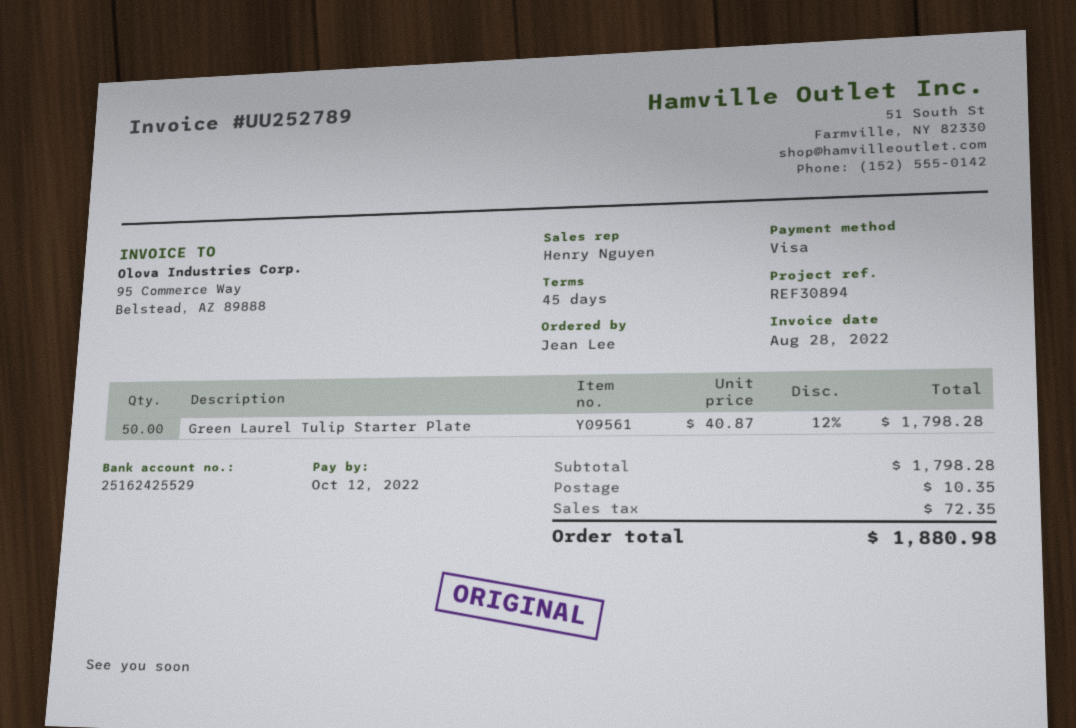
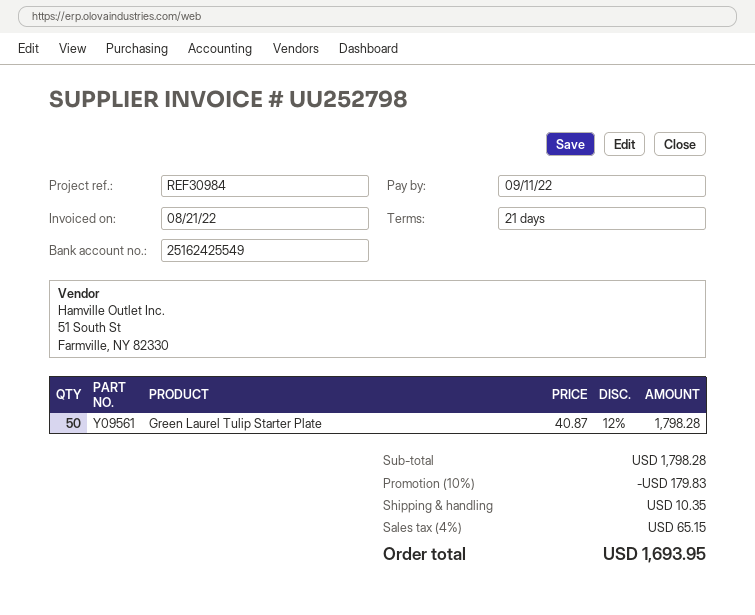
invoice number: UU252789 -> UU252798
invoice date: 2022-08-28 -> 2022-08-21
payment terms: 45 days -> 21 days
due date: 2022-10-12 -> 2022-09-11
reference: REF30894 -> REF30984
bank account: 25162425529 -> 25162425549
discount: none -> 10% = 179.83
tax: 72.35 -> 65.15
total: 1880.98 -> 1693.95

